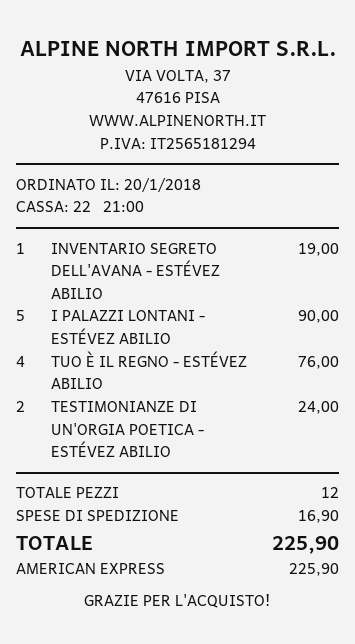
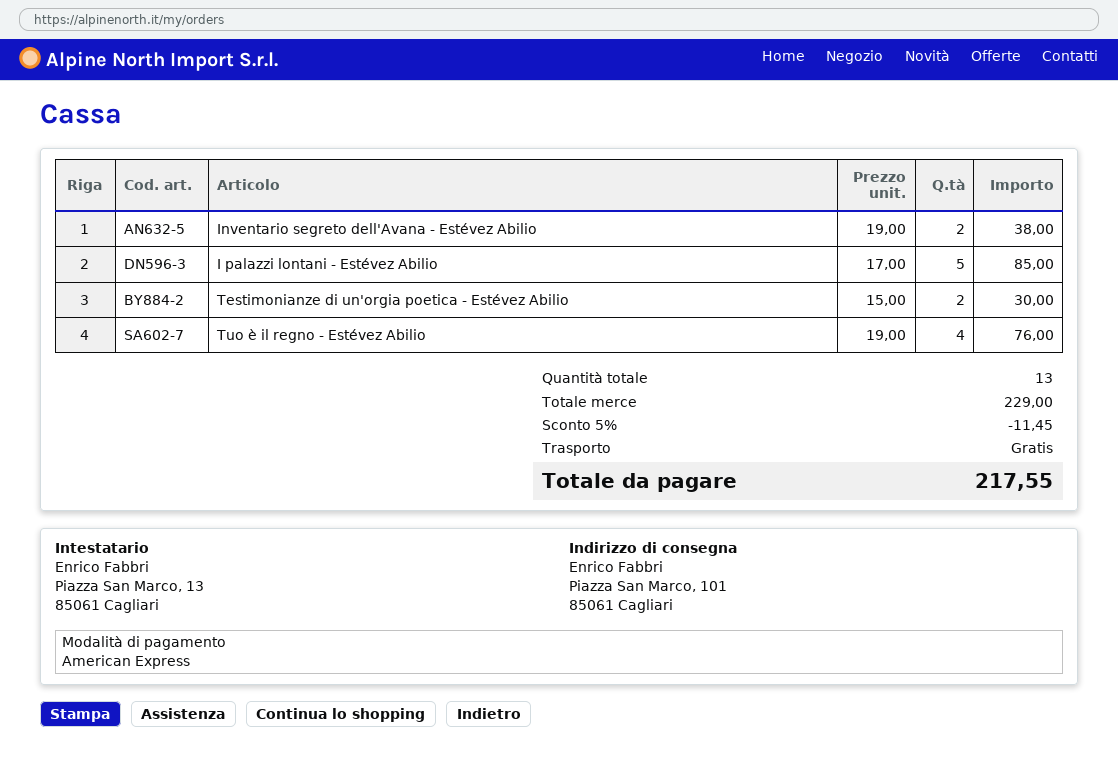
INVENTARIO SEGRETO DELL'AVANA - ESTÉVEZ ABILIO: 1 for 19.00 -> 2 for 38.00
I PALAZZI LONTANI - ESTÉVEZ ABILIO: 5 for 90.00 -> 5 for 85.00
TESTIMONIANZE DI UN'ORGIA POETICA - ESTÉVEZ ABILIO: 2 for 24.00 -> 2 for 30.00
total quantity: 12 -> 13
discount: none -> 5% = 11.45
shipping: 16.90 -> 0.00
total: 225.90 -> 217.55

